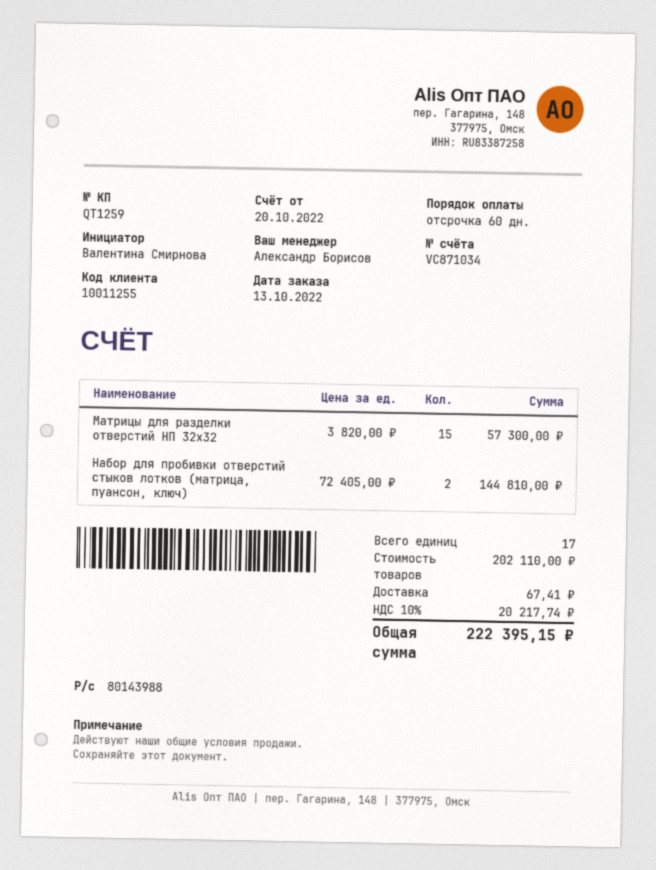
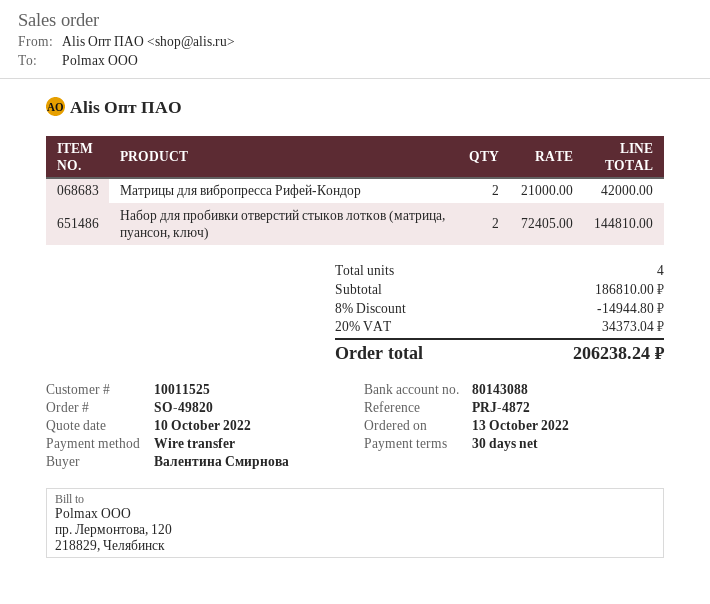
payment terms: 60 days -> 30 days
customer number: 10011255 -> 10011525
bank account: 80143988 -> 80143088
Матрицы для разделки отверстий НП 32х32: 15 x 3820.00 = 57300.00 -> none
Матрицы для вибропресса Рифей-Кондор: none -> 2 x 21000.00 = 42000.00
total quantity: 17 -> 4
subtotal: 202110.00 -> 186810.00
discount: none -> 8% = 14944.80
shipping: 67.41 -> none
tax: 10% = 20217.74 -> 20% = 34373.04
total: 222395.15 -> 206238.24

